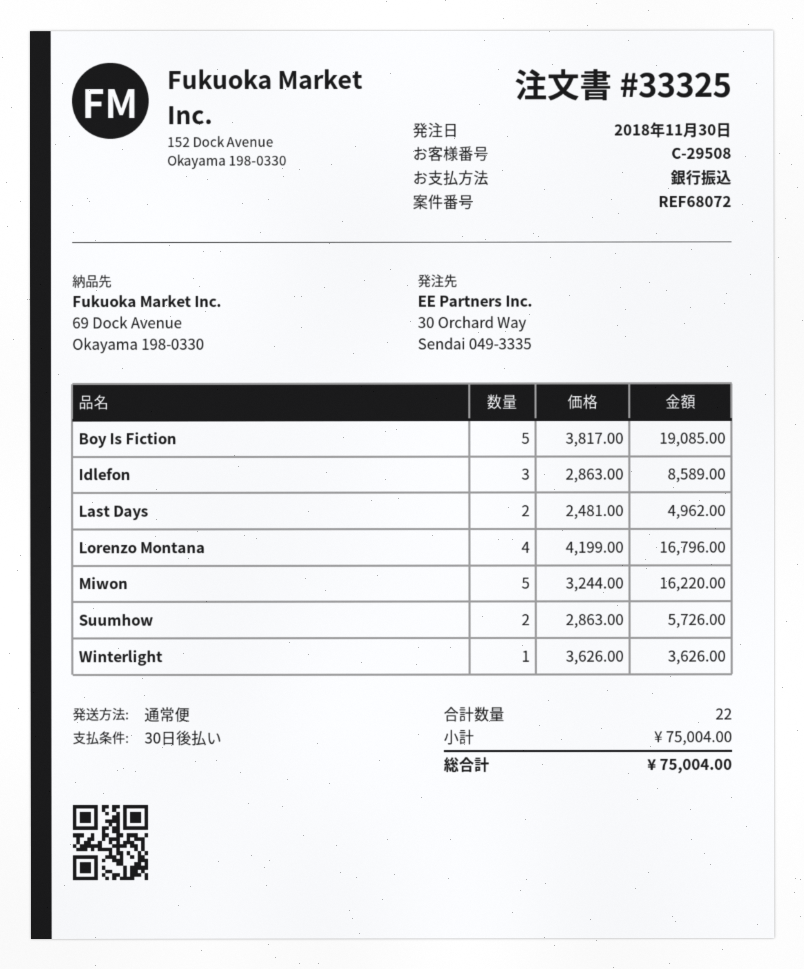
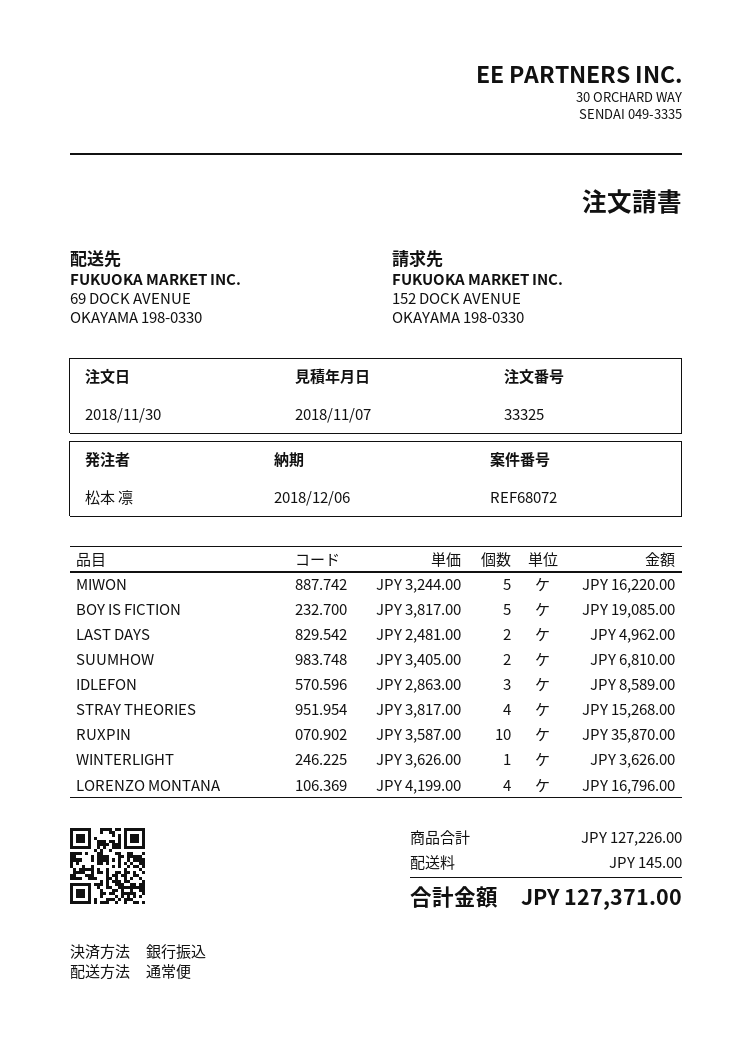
Suumhow: 2 x 2863.00 = 5726.00 -> 2 x 3405.00 = 6810.00
STRAY THEORIES: none -> 4 x 3817.00 = 15268.00
RUXPIN: none -> 10 x 3587.00 = 35870.00
subtotal: 75004.00 -> 127226.00
shipping: none -> 145.00
total: 75004.00 -> 127371.00

